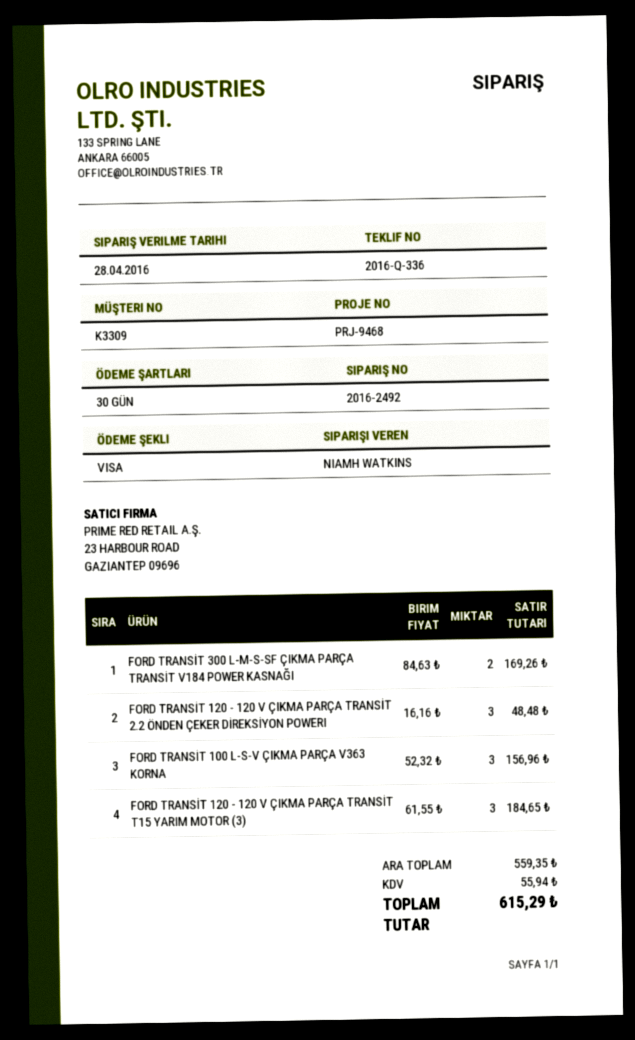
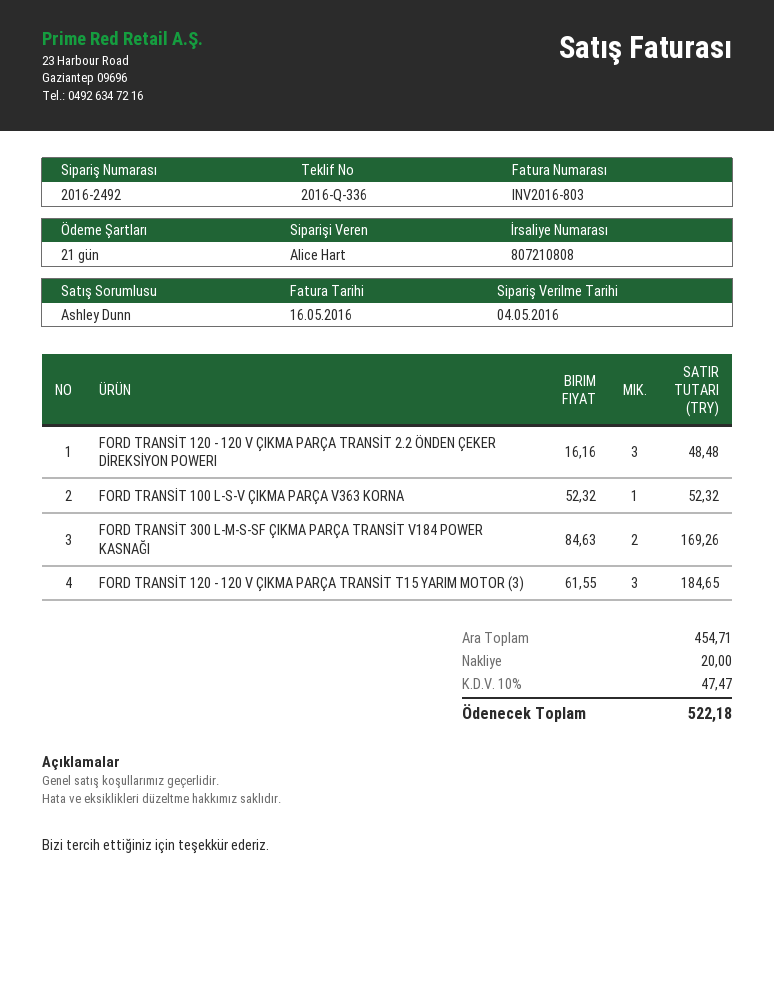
order date: 2016-04-28 -> 2016-05-04
payment terms: 30 days -> 21 days
ordered by: NIAMH WATKINS -> Alice Hart
FORD TRANSİT 100 L-S-V ÇIKMA PARÇA V363 KORNA: 3 x 52.32 = 156.96 -> 1 x 52.32 = 52.32
subtotal: 559.35 -> 454.71
shipping: none -> 20.00
tax: 55.94 -> 47.47
total: 615.29 -> 522.18

